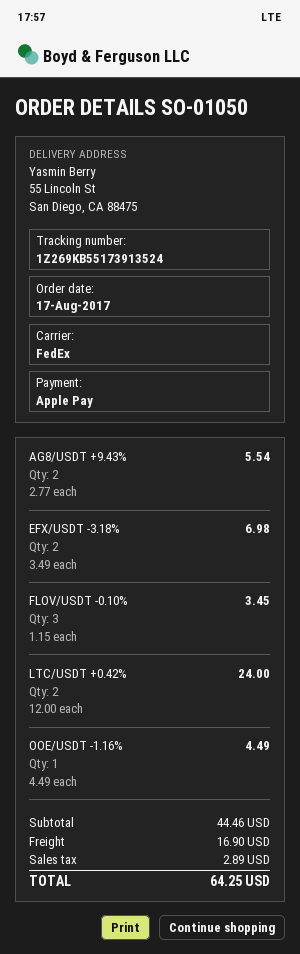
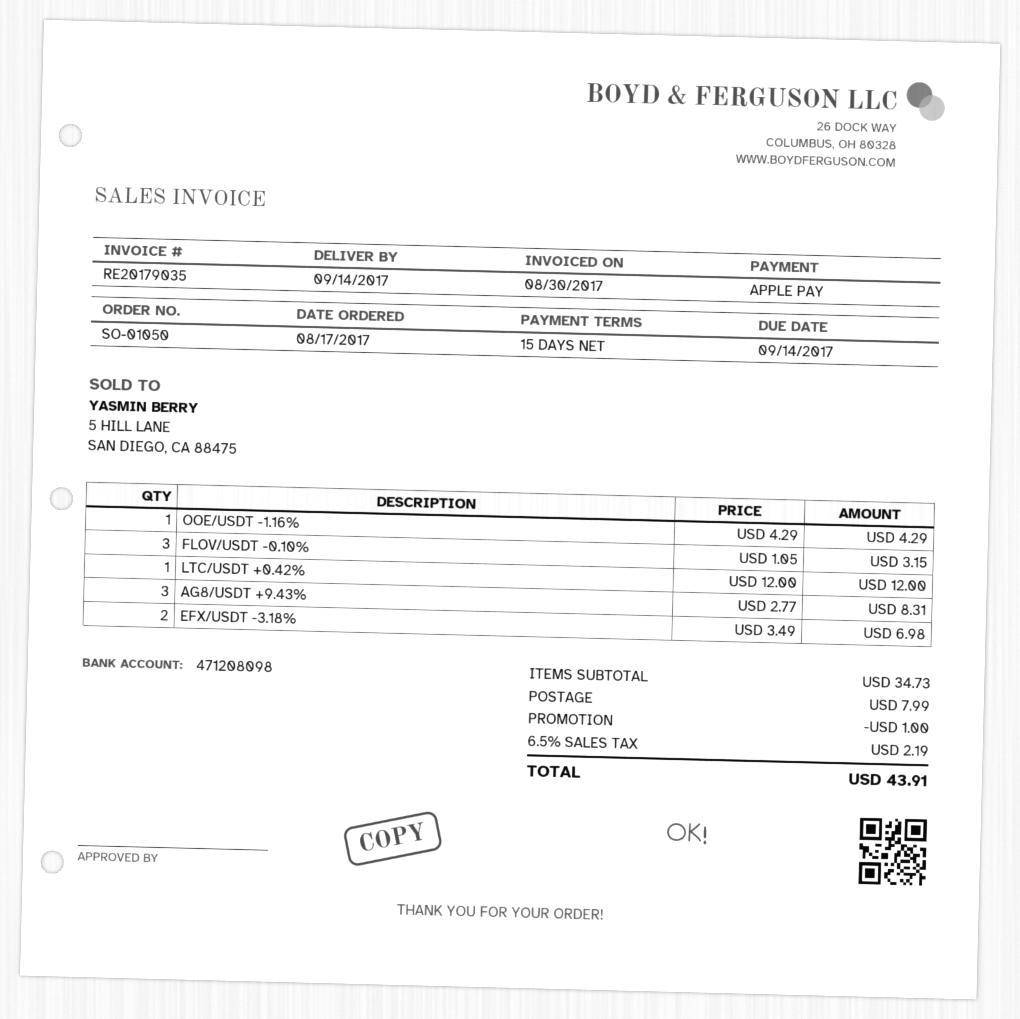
AG8/USDT +9.43%: 2 x 2.77 = 5.54 -> 3 x 2.77 = 8.31
FLOV/USDT -0.10%: 3 x 1.15 = 3.45 -> 3 x 1.05 = 3.15
LTC/USDT +0.42%: 2 x 12.00 = 24.00 -> 1 x 12.00 = 12.00
OOE/USDT -1.16%: 1 x 4.49 = 4.49 -> 1 x 4.29 = 4.29
subtotal: 44.46 -> 34.73
discount: none -> 1.00
shipping: 16.90 -> 7.99
tax: 2.89 -> 2.19
total: 64.25 -> 43.91

